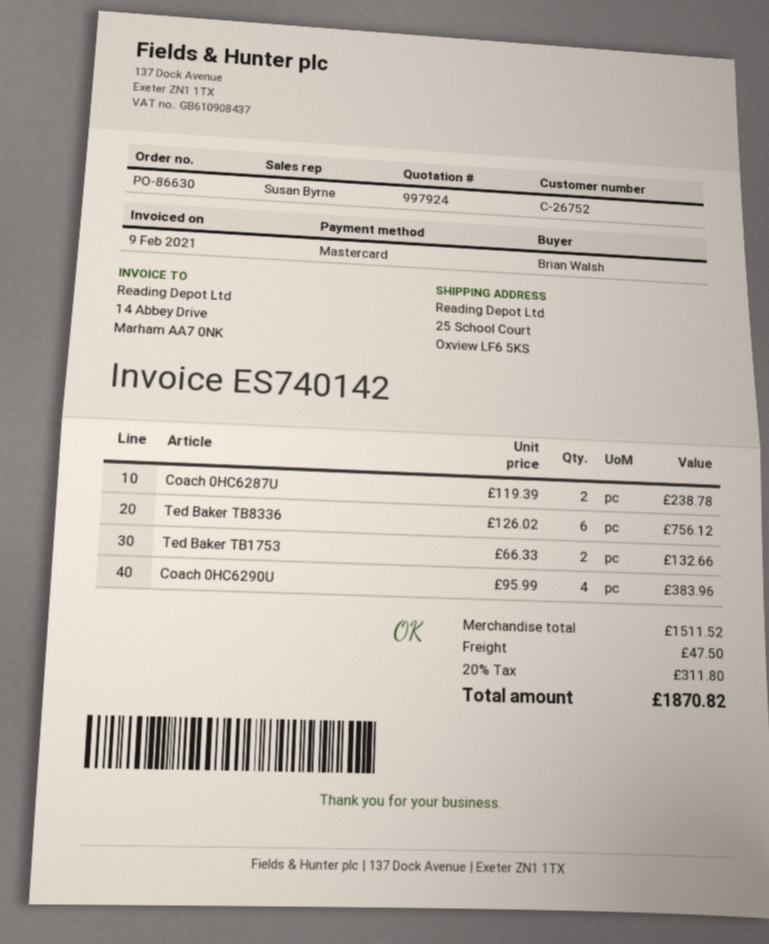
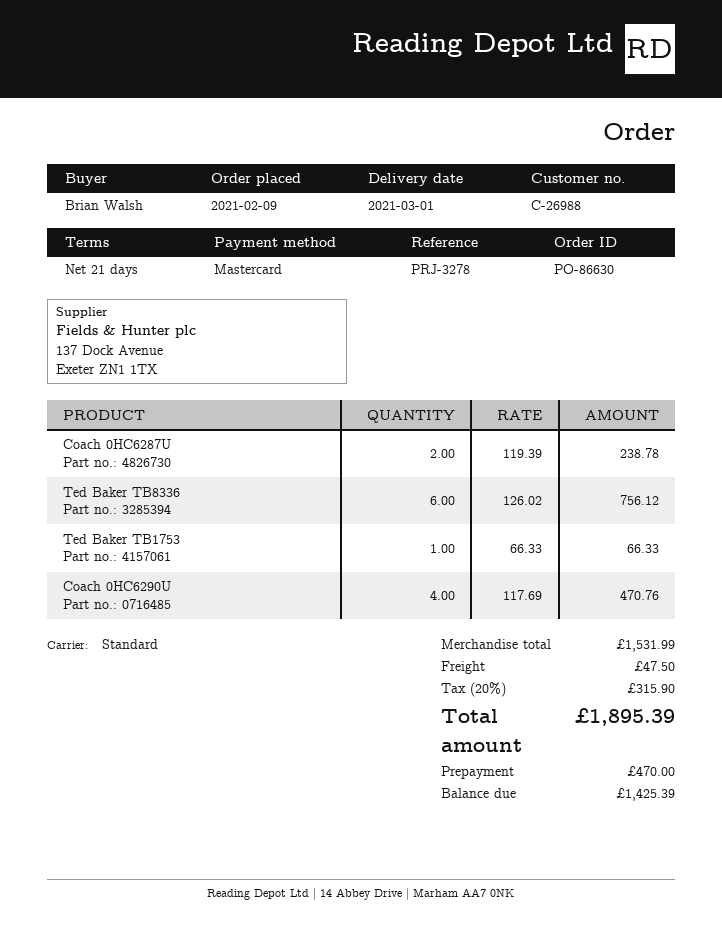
customer number: C-26752 -> C-26988
Ted Baker TB1753: 2 x 66.33 = 132.66 -> 1 x 66.33 = 66.33
Coach 0HC6290U: 4 x 95.99 = 383.96 -> 4 x 117.69 = 470.76
subtotal: 1511.52 -> 1531.99
tax: 20% = 311.80 -> 20% = 315.90
total: 1870.82 -> 1895.39

